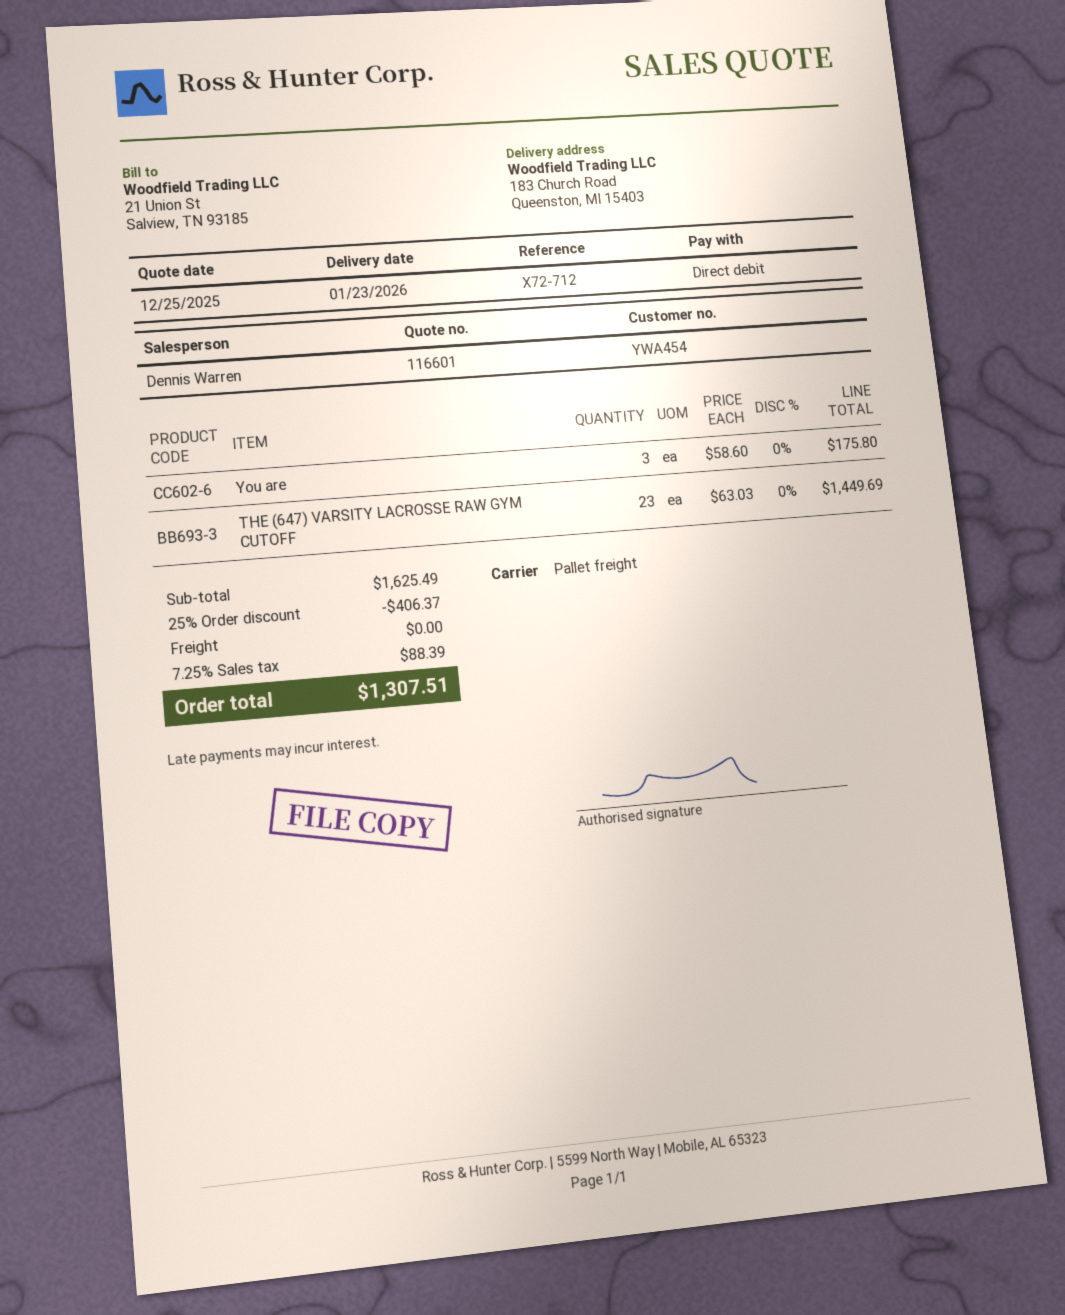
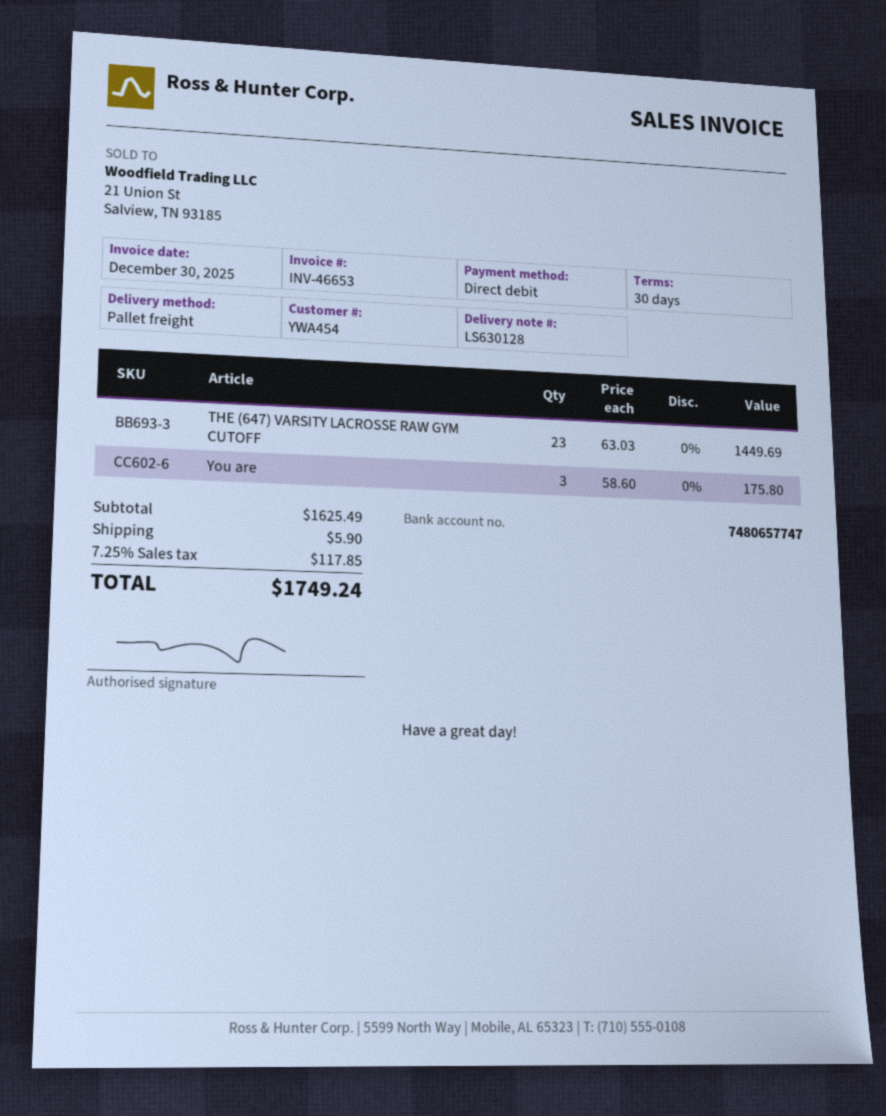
discount: 25% = 406.37 -> none
shipping: 0.00 -> 5.90
tax: 7.25% = 88.39 -> 7.25% = 117.85
total: 1307.51 -> 1749.24

